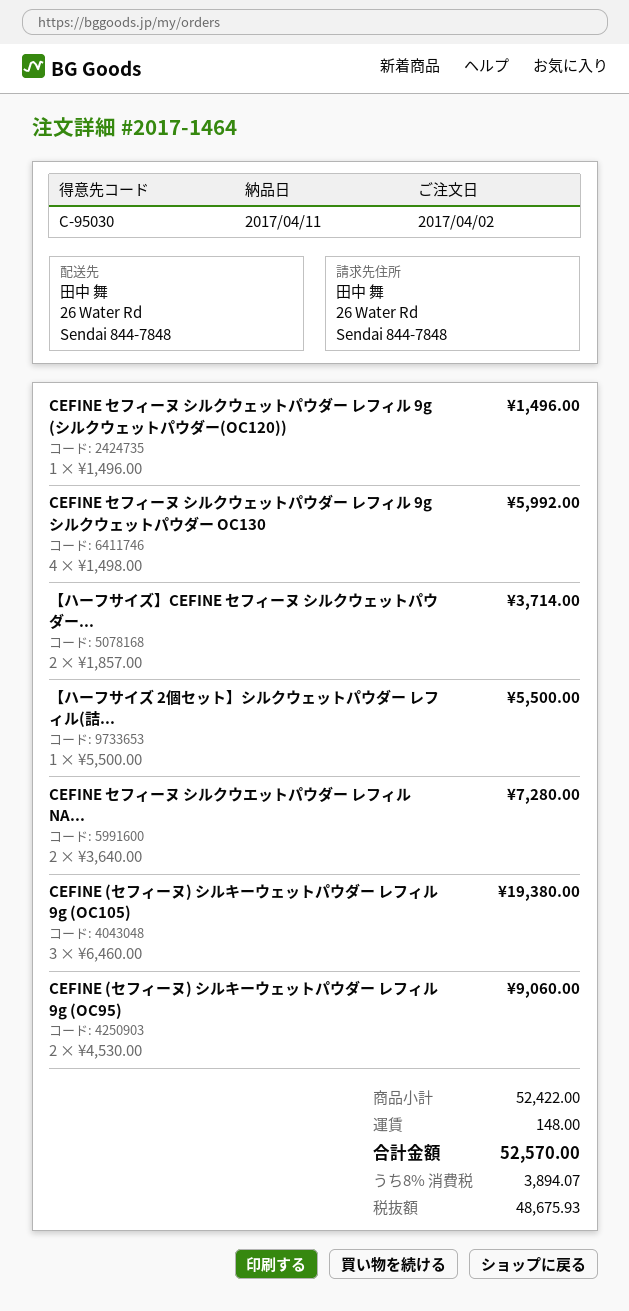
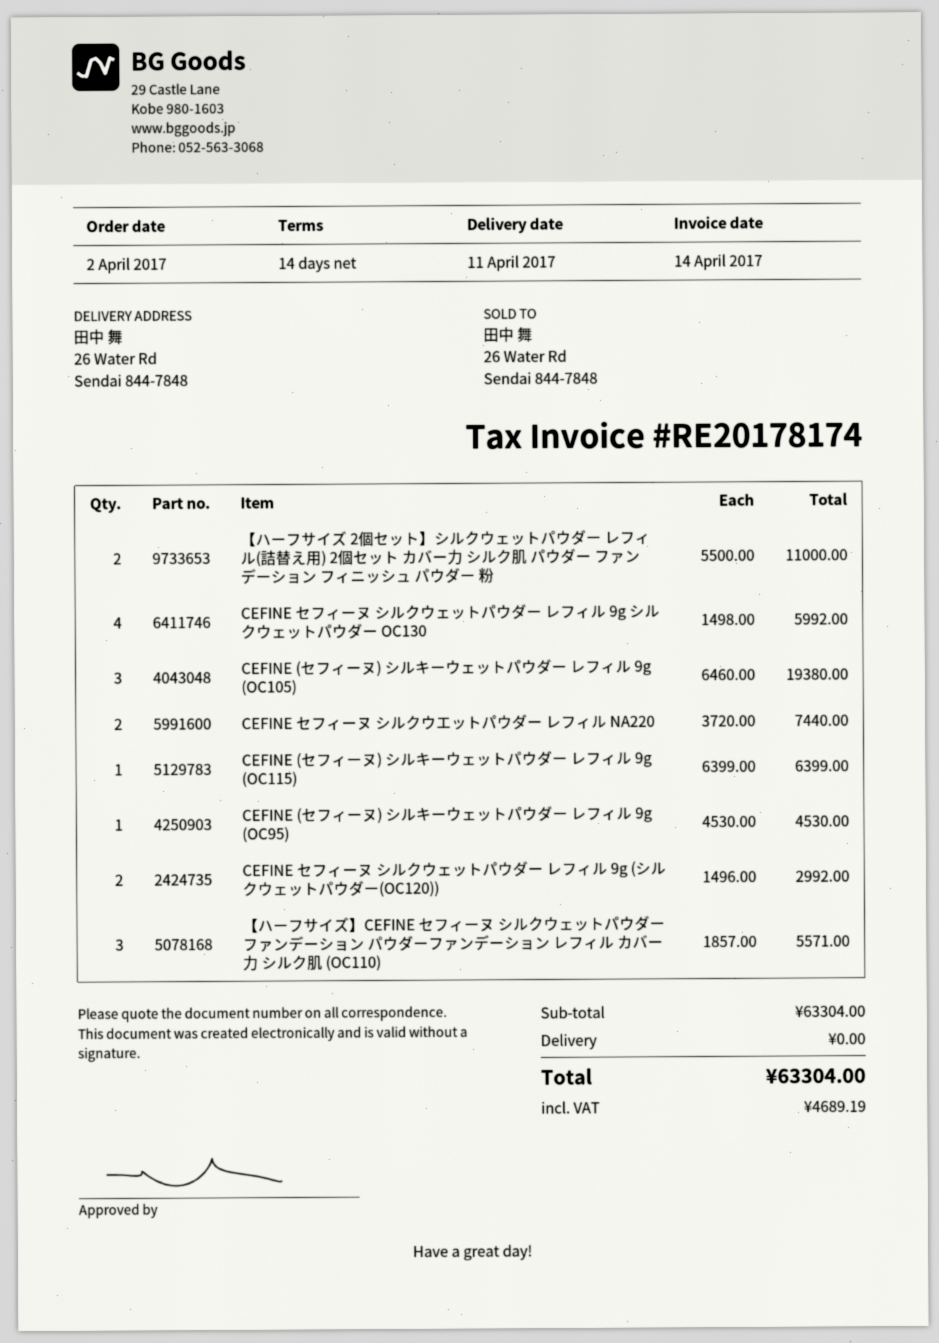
CEFINE セフィーヌ シルクウェットパウダー レフィル 9g (シルクウェットパウダー(OC120)): 1 x 1496.00 = 1496.00 -> 2 x 1496.00 = 2992.00
【ハーフサイズ】CEFINE セフィーヌ シルクウェットパウダー...: 2 x 1857.00 = 3714.00 -> 3 x 1857.00 = 5571.00
【ハーフサイズ 2個セット】シルクウェットパウダー レフィル(詰...: 1 x 5500.00 = 5500.00 -> 2 x 5500.00 = 11000.00
CEFINE セフィーヌ シルクウエットパウダー レフィル NA...: 2 x 3640.00 = 7280.00 -> 2 x 3720.00 = 7440.00
CEFINE (セフィーヌ) シルキーウェットパウダー レフィル 9g (OC95): 2 x 4530.00 = 9060.00 -> 1 x 4530.00 = 4530.00
CEFINE (セフィーヌ) シルキーウェットパウダー レフィル 9g (OC115): none -> 1 x 6399.00 = 6399.00
subtotal: 52422.00 -> 63304.00
shipping: 148.00 -> 0.00
tax: 3894.07 -> 4689.19
total: 52570.00 -> 63304.00

